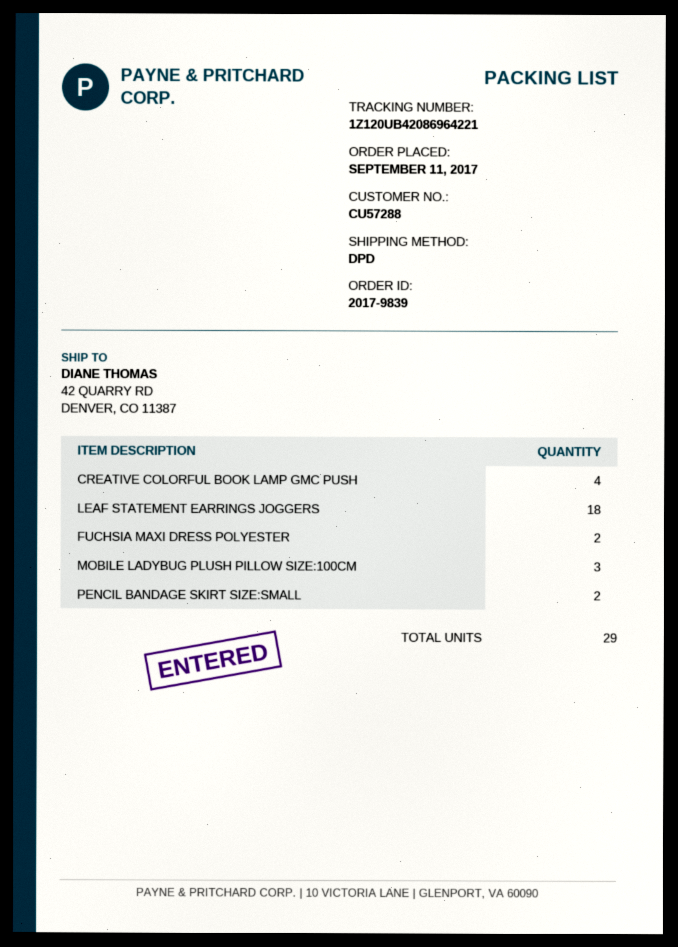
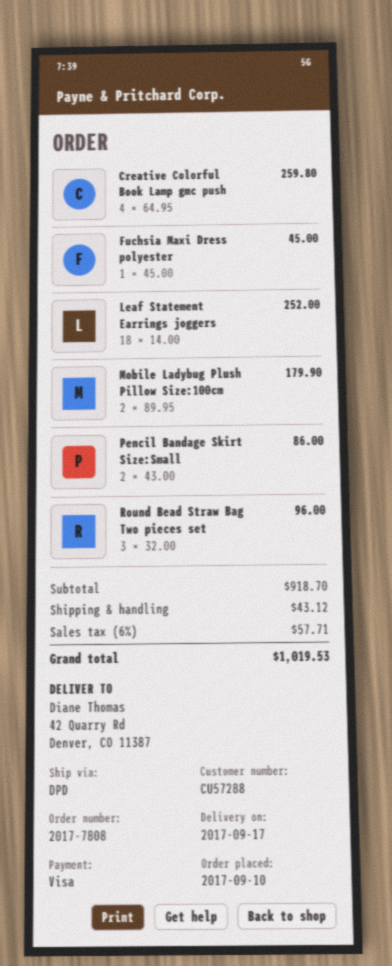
order number: 2017-9839 -> 2017-7808
order date: 2017-09-11 -> 2017-09-10
FUCHSIA MAXI DRESS POLYESTER: 2 -> 1
MOBILE LADYBUG PLUSH PILLOW SIZE:100CM: 3 -> 2
Round Bead Straw Bag Two pieces set: none -> 3

